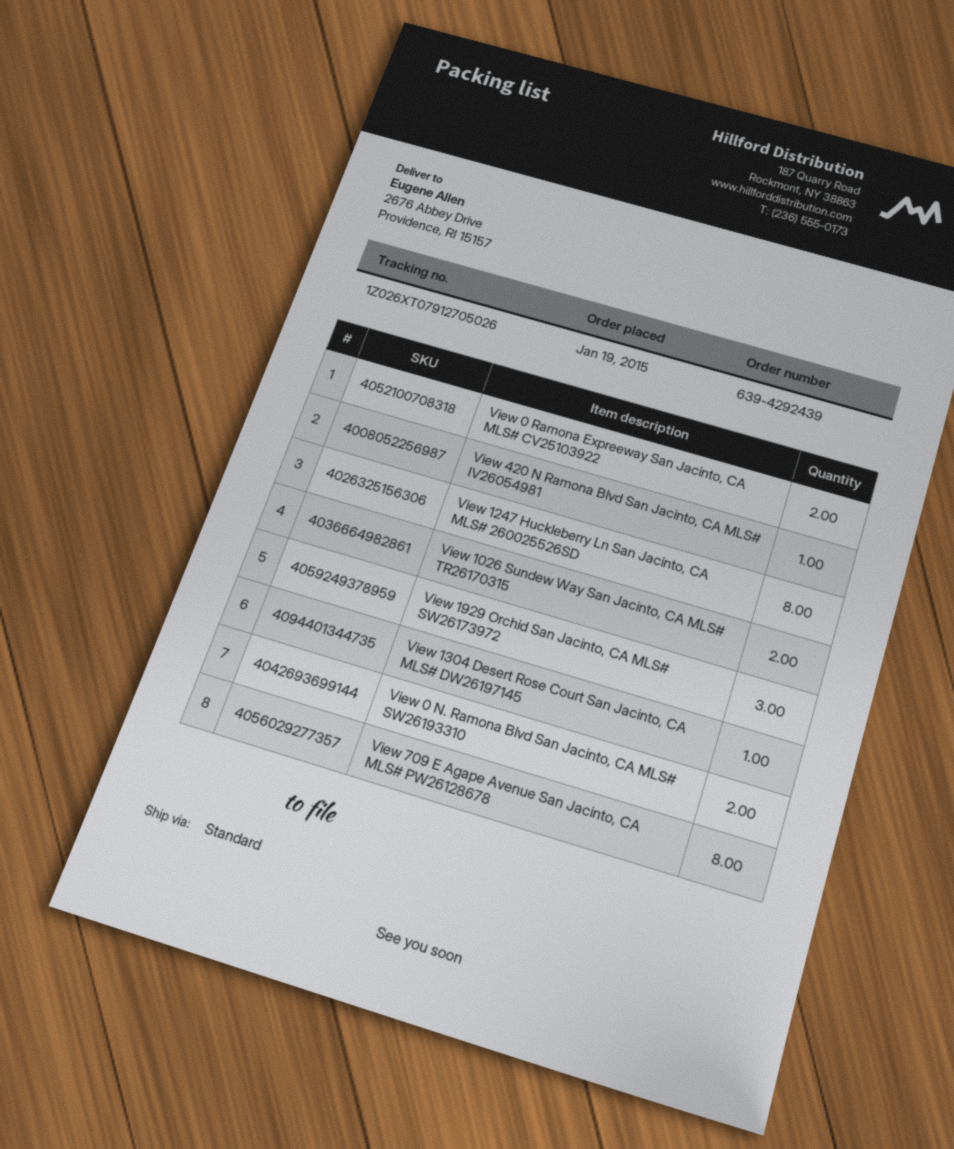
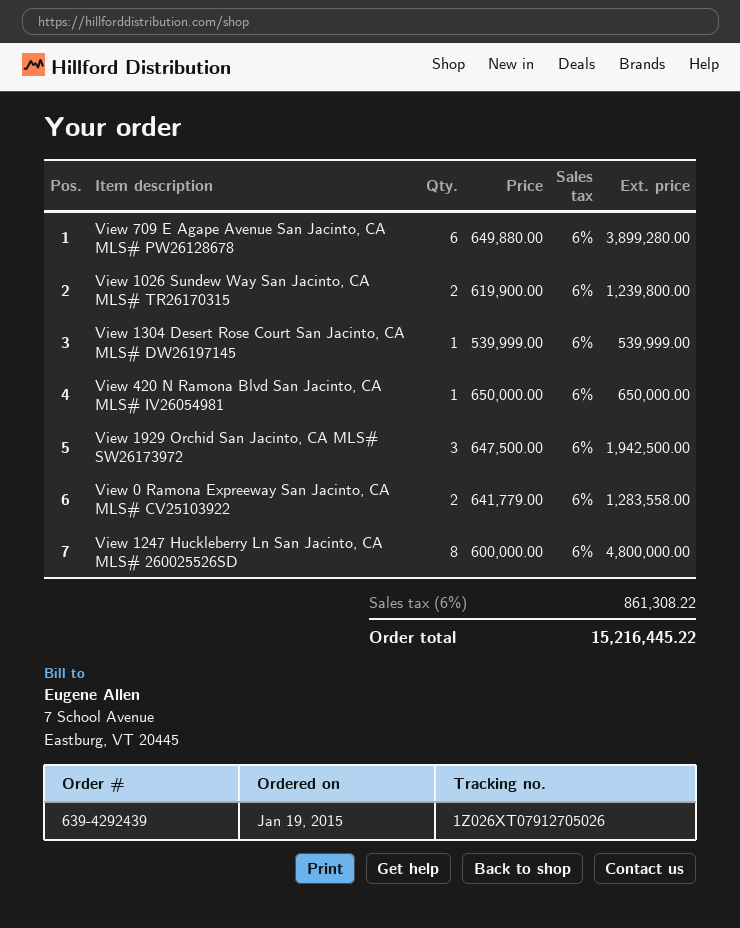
View 0 N. Ramona Blvd San Jacinto, CA MLS# SW26193310: 2 -> none
View 709 E Agape Avenue San Jacinto, CA MLS# PW26128678: 8 -> 6

